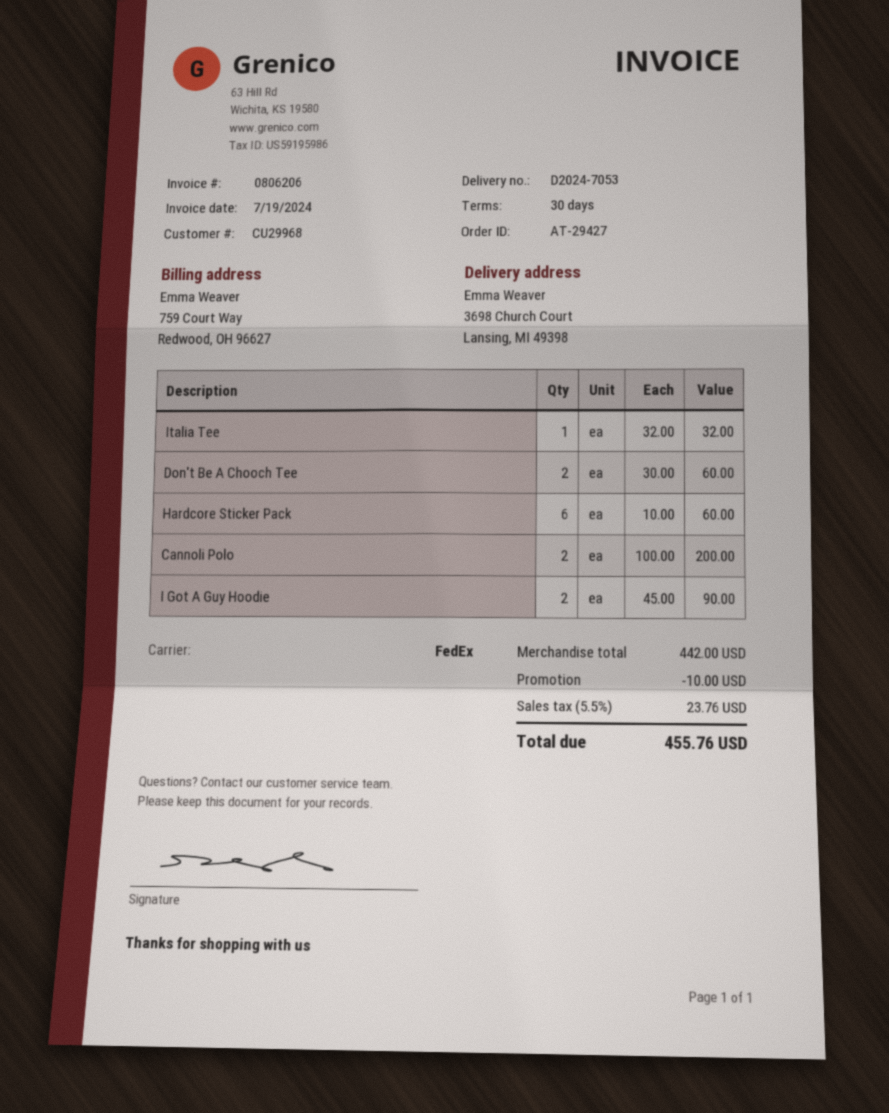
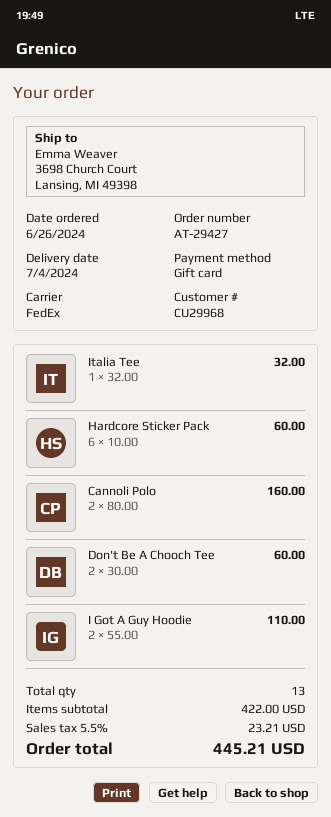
Cannoli Polo: 2 x 100.00 = 200.00 -> 2 x 80.00 = 160.00
I Got A Guy Hoodie: 2 x 45.00 = 90.00 -> 2 x 55.00 = 110.00
subtotal: 442.00 -> 422.00
discount: 10.00 -> none
tax: 5.5% = 23.76 -> 5.5% = 23.21
total: 455.76 -> 445.21

